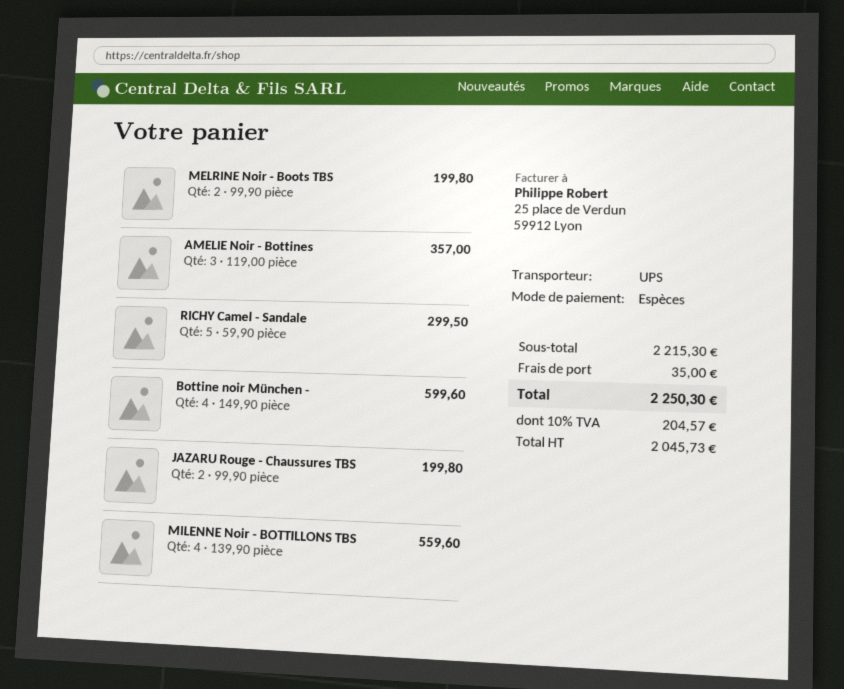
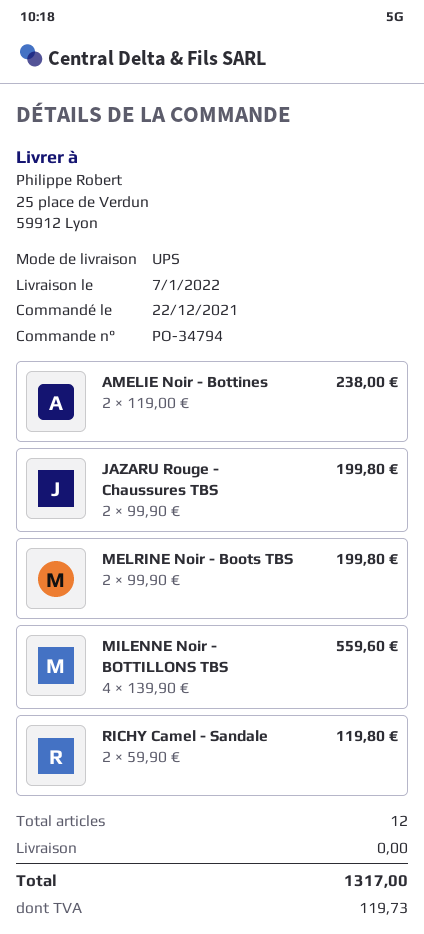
AMELIE Noir - Bottines: 3 x 119.00 = 357.00 -> 2 x 119.00 = 238.00
RICHY Camel - Sandale: 5 x 59.90 = 299.50 -> 2 x 59.90 = 119.80
Bottine noir München -: 4 x 149.90 = 599.60 -> none
shipping: 35.00 -> 0.00
tax: 204.57 -> 119.73
total: 2250.30 -> 1317.00

